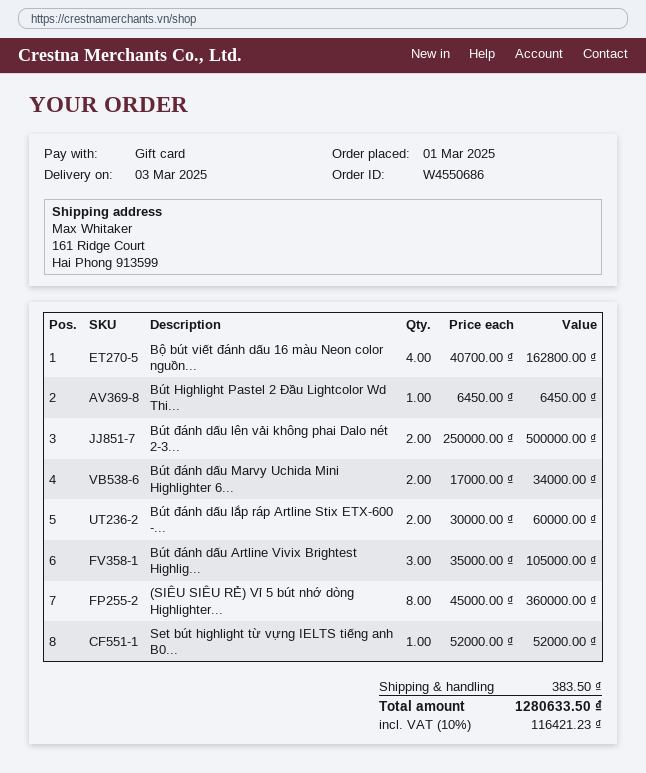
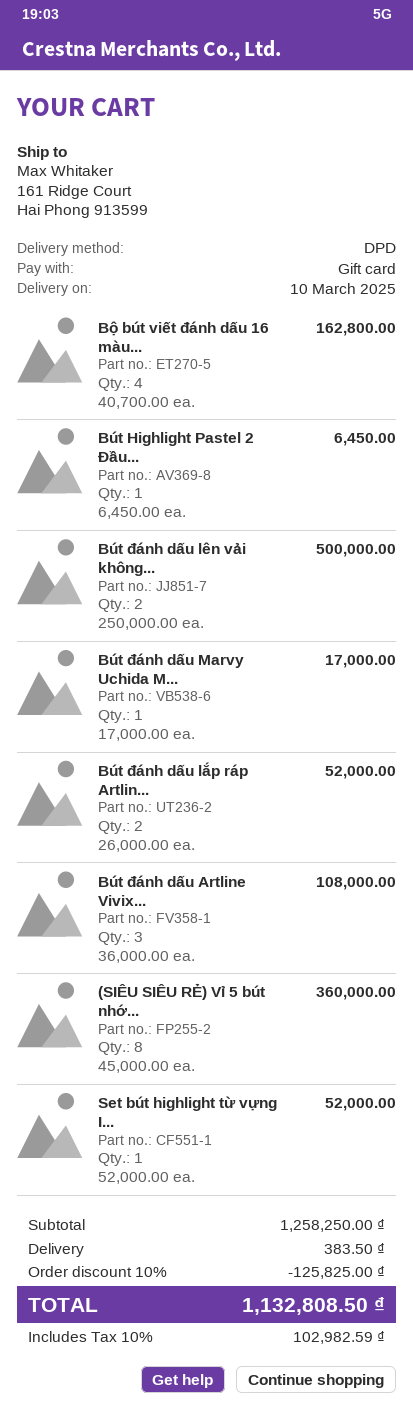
delivery date: 2025-03-03 -> 2025-03-10
Bút đánh dấu Marvy Uchida Mini Highlighter 6...: 2 x 17000.00 = 34000.00 -> 1 x 17000.00 = 17000.00
Bút đánh dấu lắp ráp Artline Stix ETX-600 -...: 2 x 30000.00 = 60000.00 -> 2 x 26000.00 = 52000.00
Bút đánh dấu Artline Vivix Brightest Highlig...: 3 x 35000.00 = 105000.00 -> 3 x 36000.00 = 108000.00
discount: none -> 10% = 125825.00
tax: 10% = 116421.23 -> 10% = 102982.59
total: 1280633.50 -> 1132808.50

